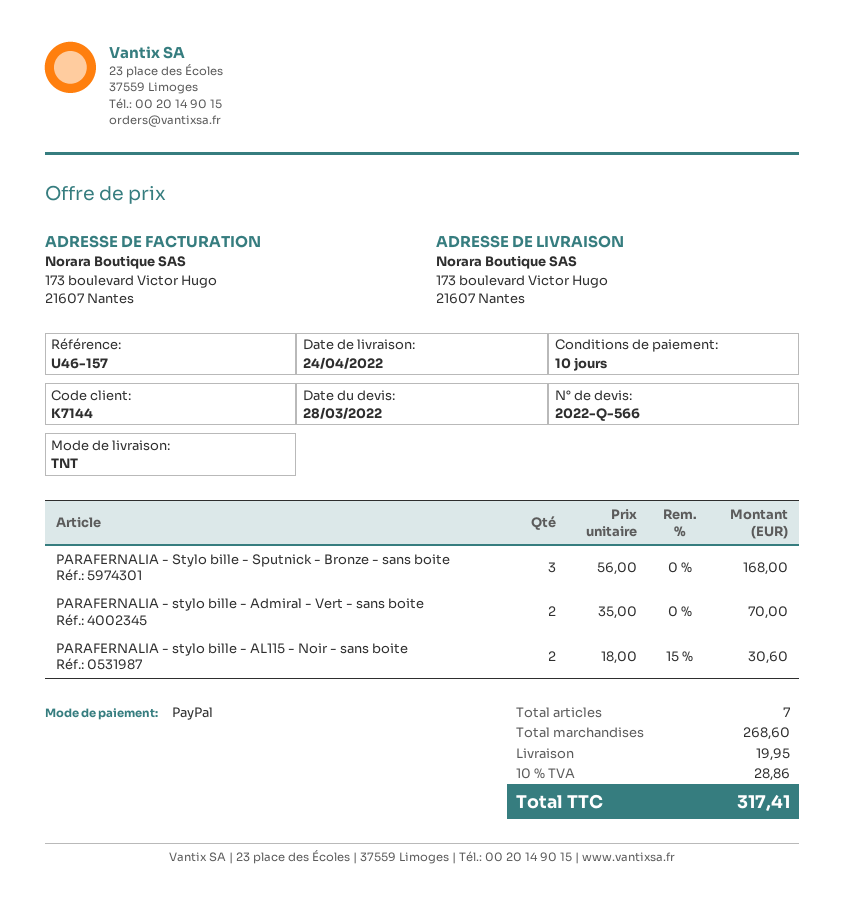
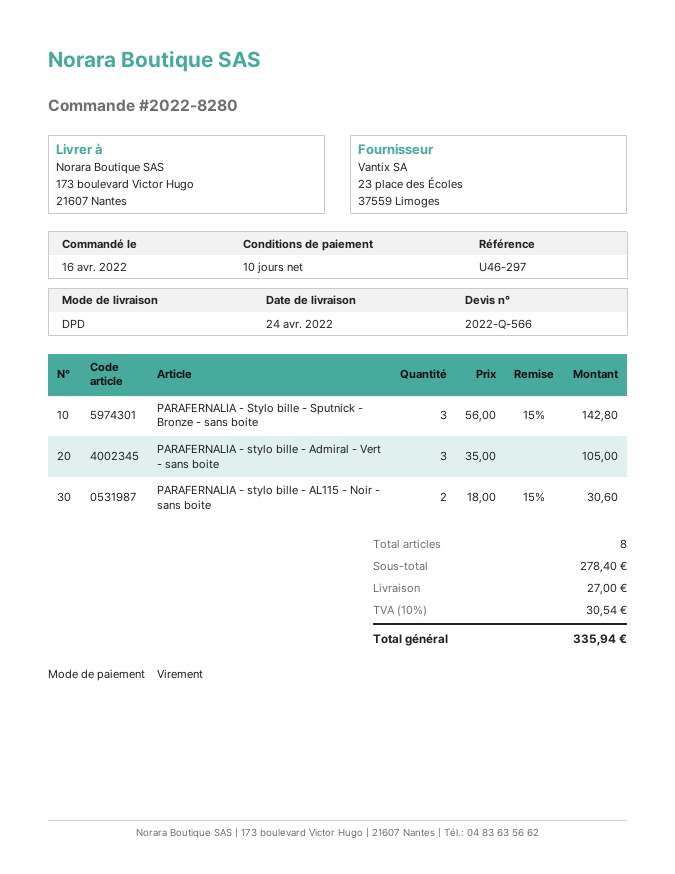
reference: U46-157 -> U46-297
payment method: PayPal -> bank transfer
shipping method: TNT -> DPD
PARAFERNALIA - Stylo bille - Sputnick - Bronze - sans boite: 3 x 56.00 = 168.00 -> 3 x 56.00 - 15% = 142.80
PARAFERNALIA - stylo bille - Admiral - Vert - sans boite: 2 x 35.00 = 70.00 -> 3 x 35.00 = 105.00
total quantity: 7 -> 8
subtotal: 268.60 -> 278.40
shipping: 19.95 -> 27.00
tax: 10% = 28.86 -> 10% = 30.54
total: 317.41 -> 335.94

